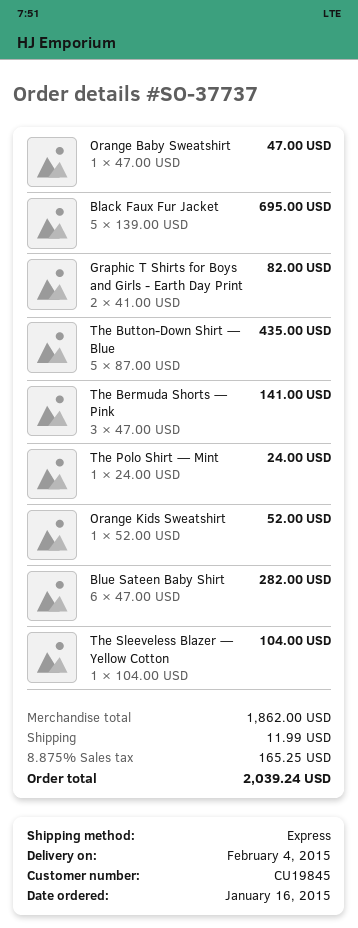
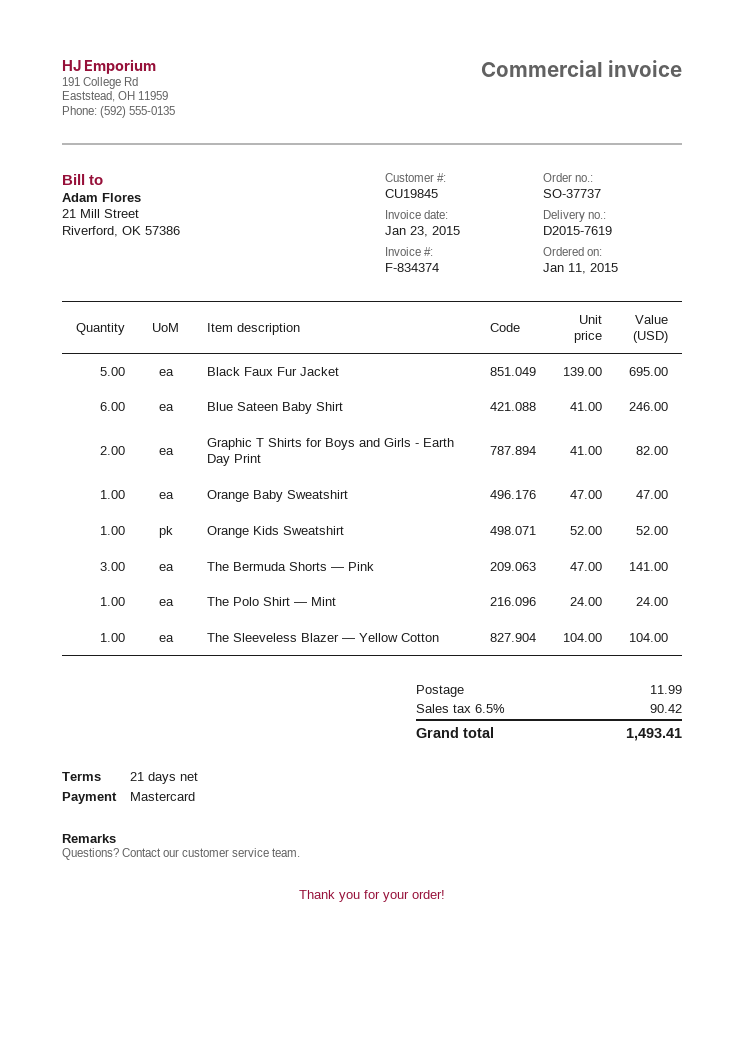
order date: 2015-01-16 -> 2015-01-11
The Button-Down Shirt — Blue: 5 x 87.00 = 435.00 -> none
Blue Sateen Baby Shirt: 6 x 47.00 = 282.00 -> 6 x 41.00 = 246.00
tax: 8.875% = 165.25 -> 6.5% = 90.42
total: 2039.24 -> 1493.41

